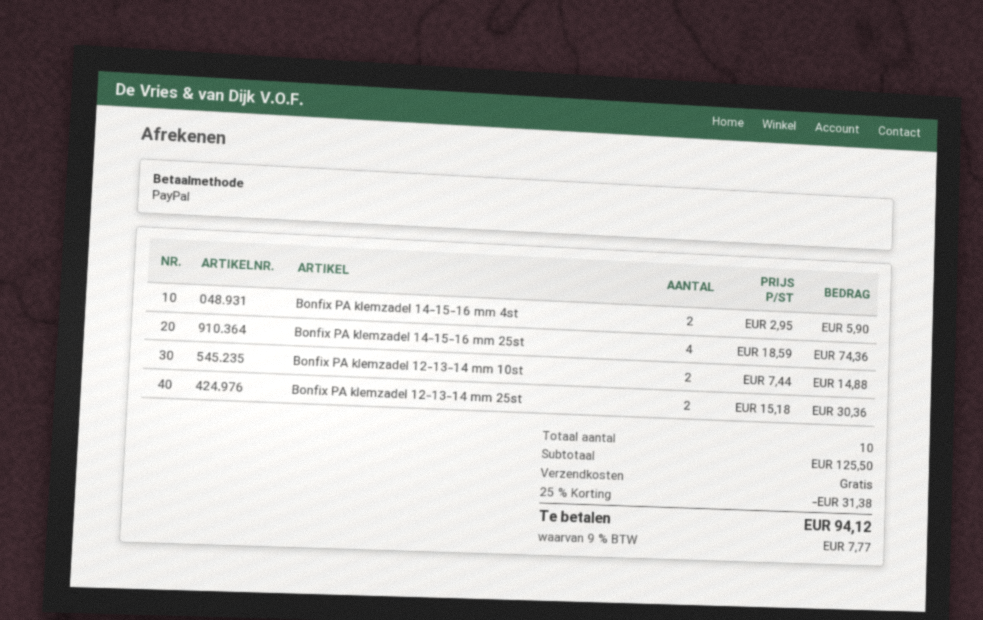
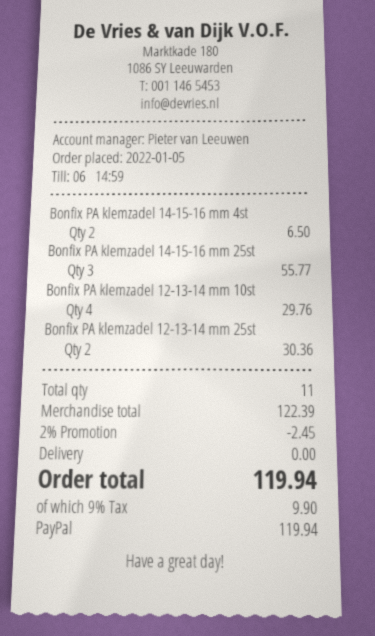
Bonfix PA klemzadel 14-15-16 mm 4st: 2 for 5.90 -> 2 for 6.50
Bonfix PA klemzadel 14-15-16 mm 25st: 4 for 74.36 -> 3 for 55.77
Bonfix PA klemzadel 12-13-14 mm 10st: 2 for 14.88 -> 4 for 29.76
total quantity: 10 -> 11
subtotal: 125.50 -> 122.39
discount: 25% = 31.38 -> 2% = 2.45
tax: 9% = 7.77 -> 9% = 9.90
total: 94.12 -> 119.94

